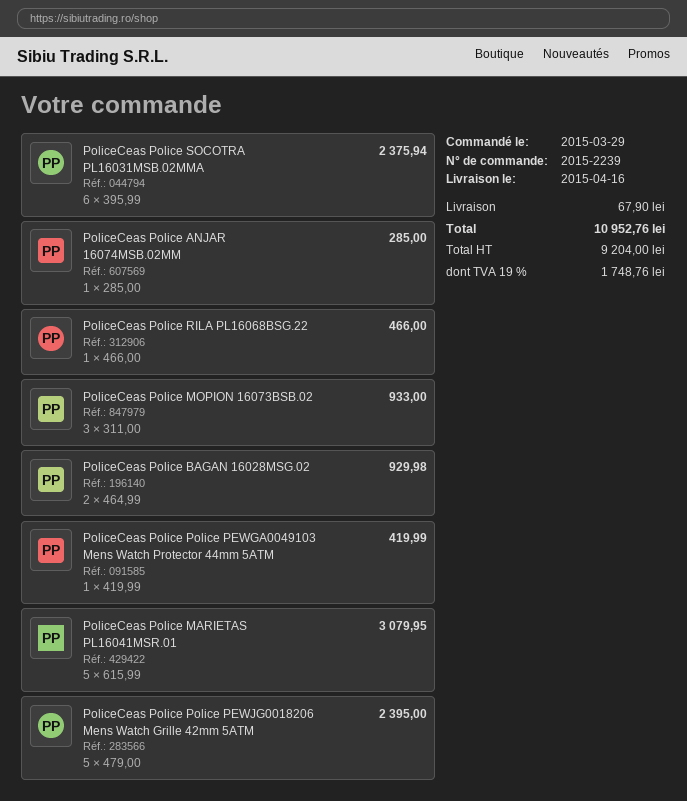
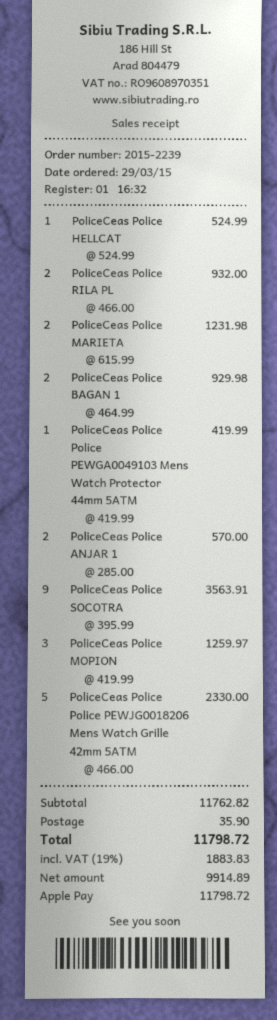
PoliceCeas Police SOCOTRA PL16031MSB.02MMA: 6 x 395.99 = 2375.94 -> 9 x 395.99 = 3563.91
PoliceCeas Police ANJAR 16074MSB.02MM: 1 x 285.00 = 285.00 -> 2 x 285.00 = 570.00
PoliceCeas Police RILA PL16068BSG.22: 1 x 466.00 = 466.00 -> 2 x 466.00 = 932.00
PoliceCeas Police MOPION 16073BSB.02: 3 x 311.00 = 933.00 -> 3 x 419.99 = 1259.97
PoliceCeas Police MARIETAS PL16041MSR.01: 5 x 615.99 = 3079.95 -> 2 x 615.99 = 1231.98
PoliceCeas Police Police PEWJG0018206 Mens Watch Grille 42mm 5ATM: 5 x 479.00 = 2395.00 -> 5 x 466.00 = 2330.00
PoliceCeas Police HELLCAT: none -> 1 x 524.99 = 524.99
shipping: 67.90 -> 35.90
net: 9204.00 -> 9914.89
tax: 19% = 1748.76 -> 19% = 1883.83
total: 10952.76 -> 11798.72

